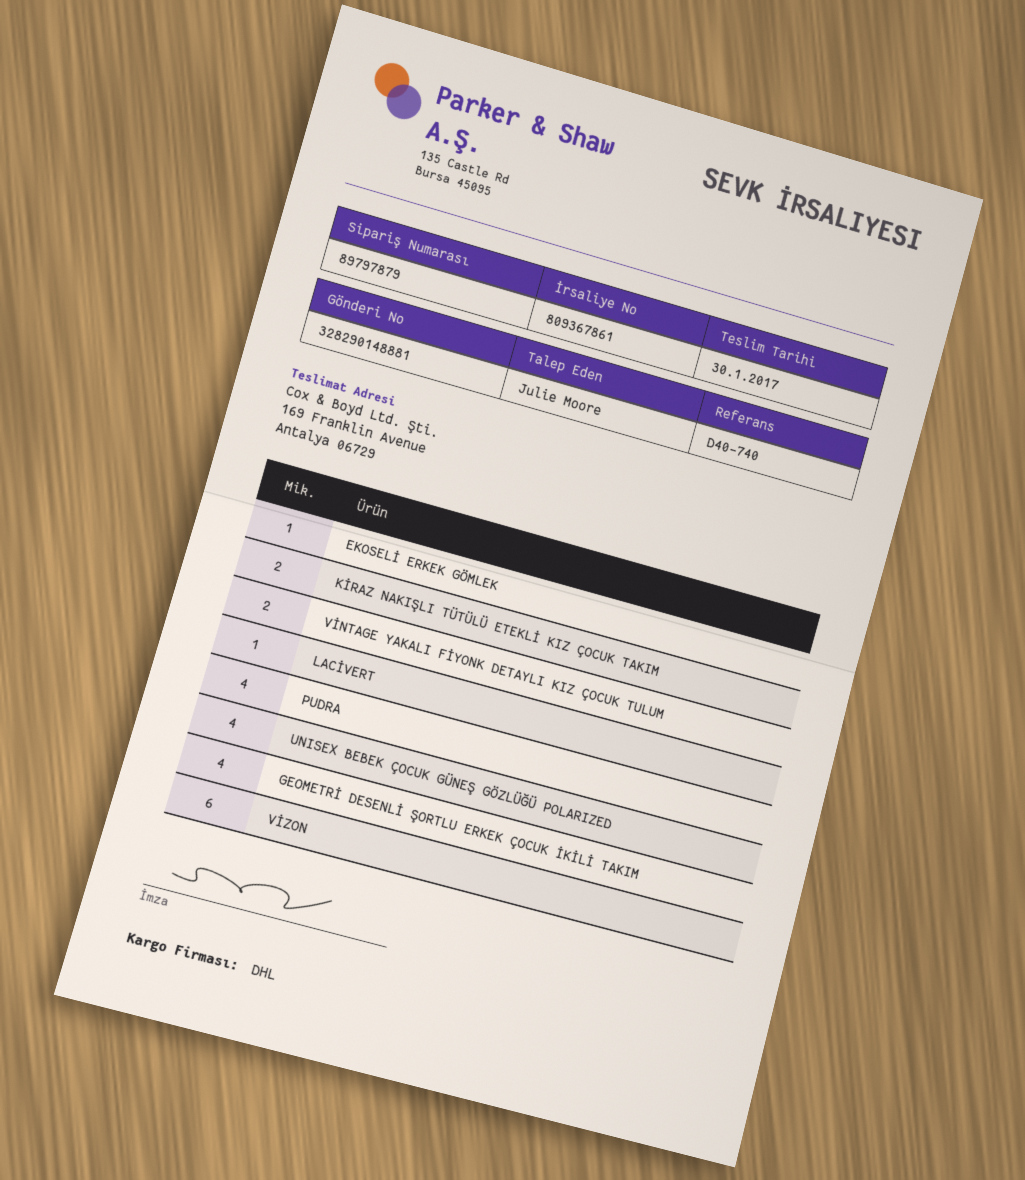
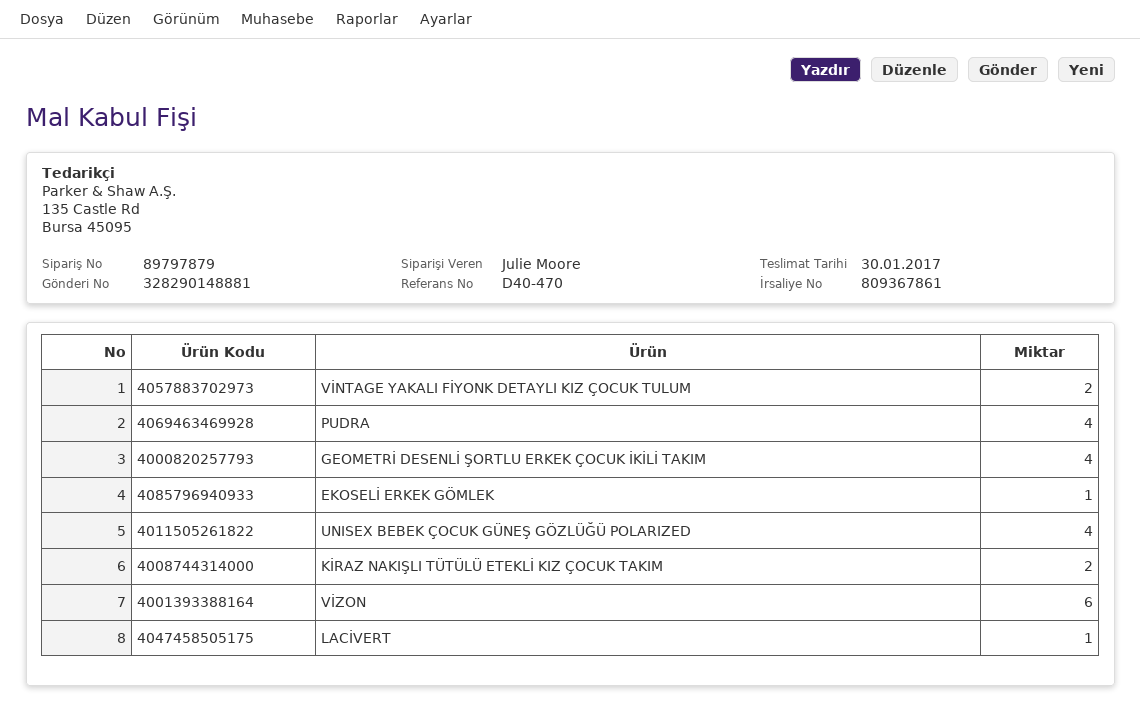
reference: D40-740 -> D40-470

